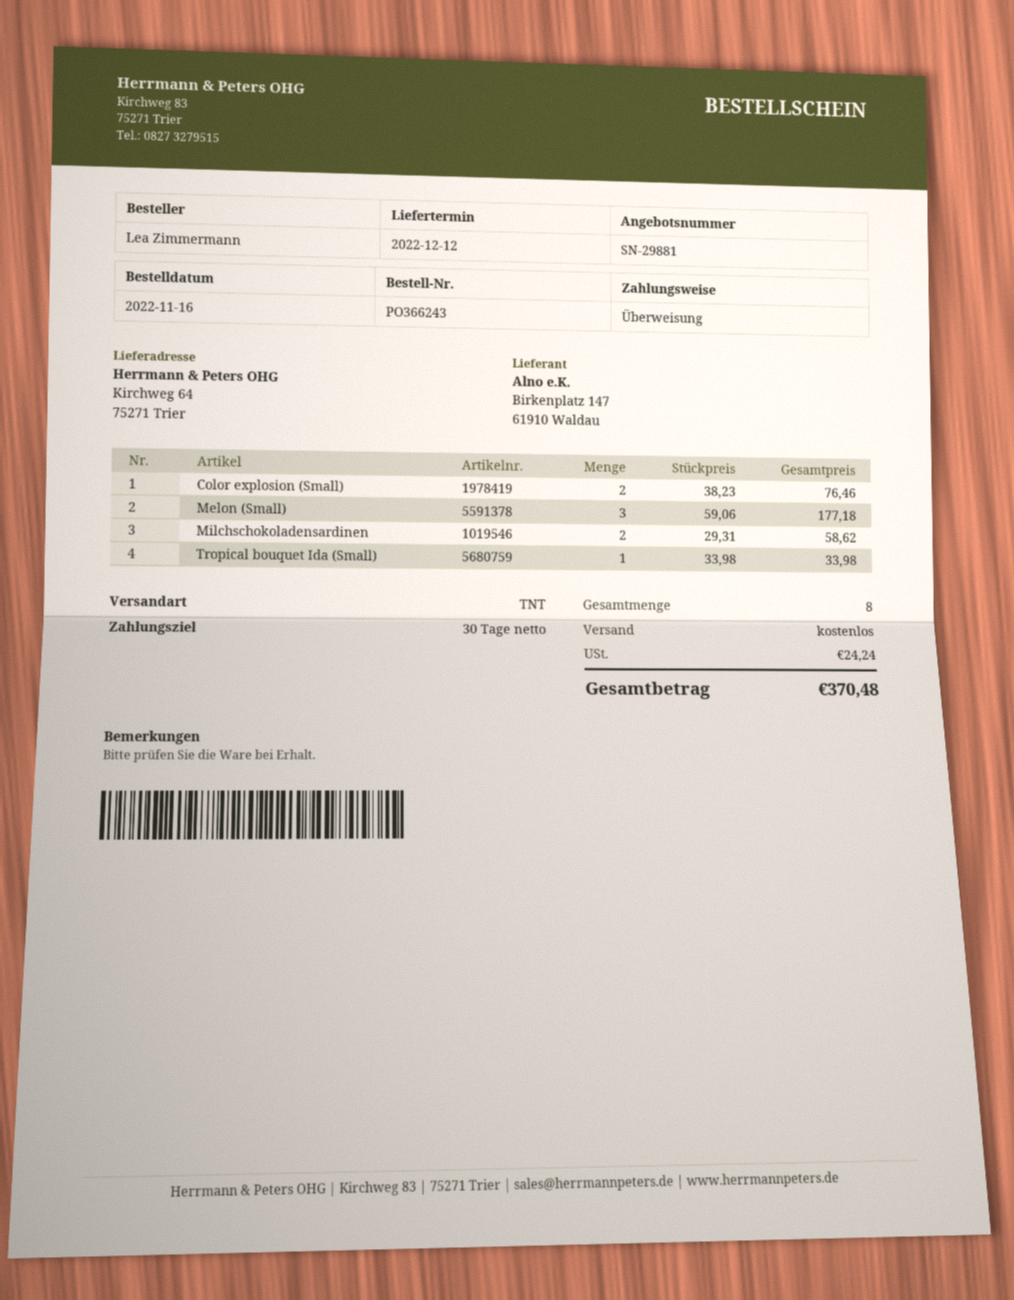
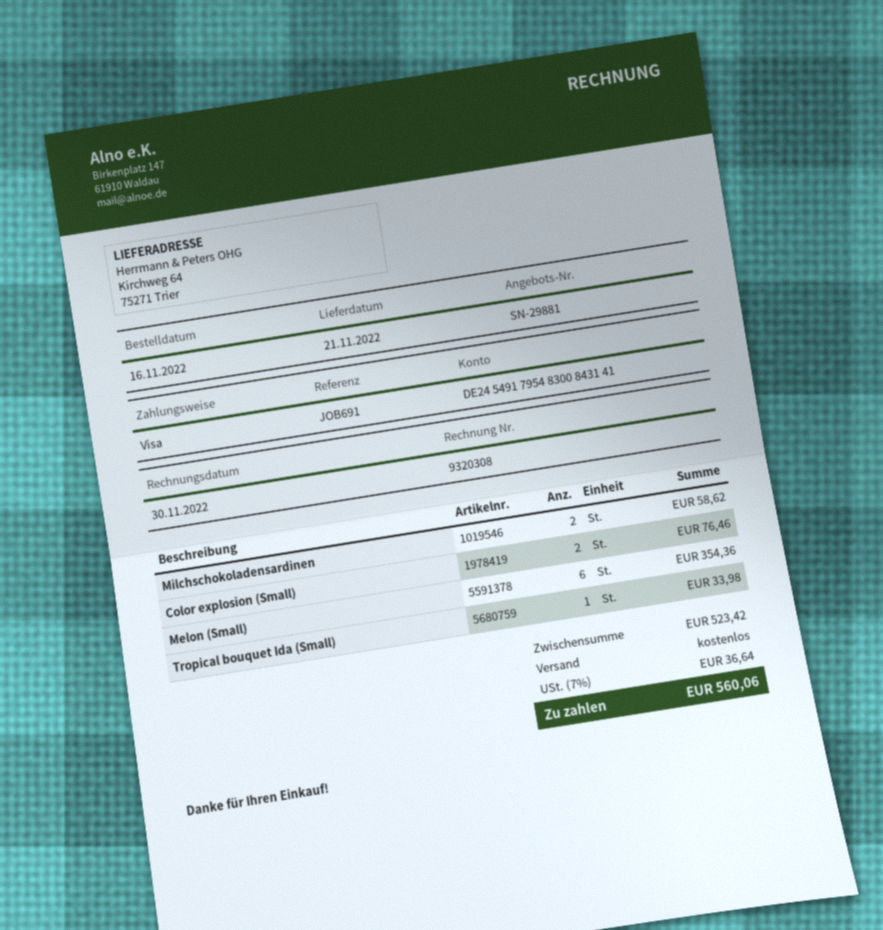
delivery date: 2022-12-12 -> 2022-11-21
payment method: bank transfer -> Visa
Melon (Small): 3 for 177.18 -> 6 for 354.36
tax: 24.24 -> 36.64
total: 370.48 -> 560.06

